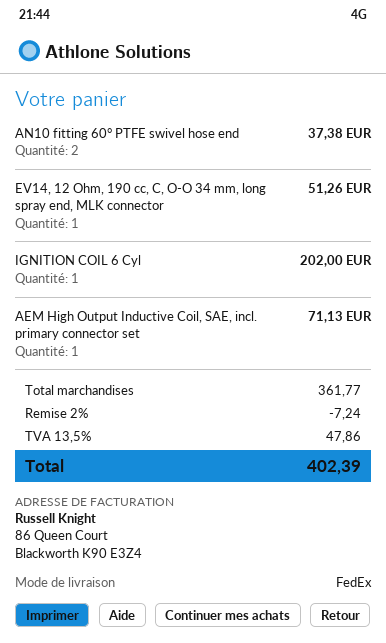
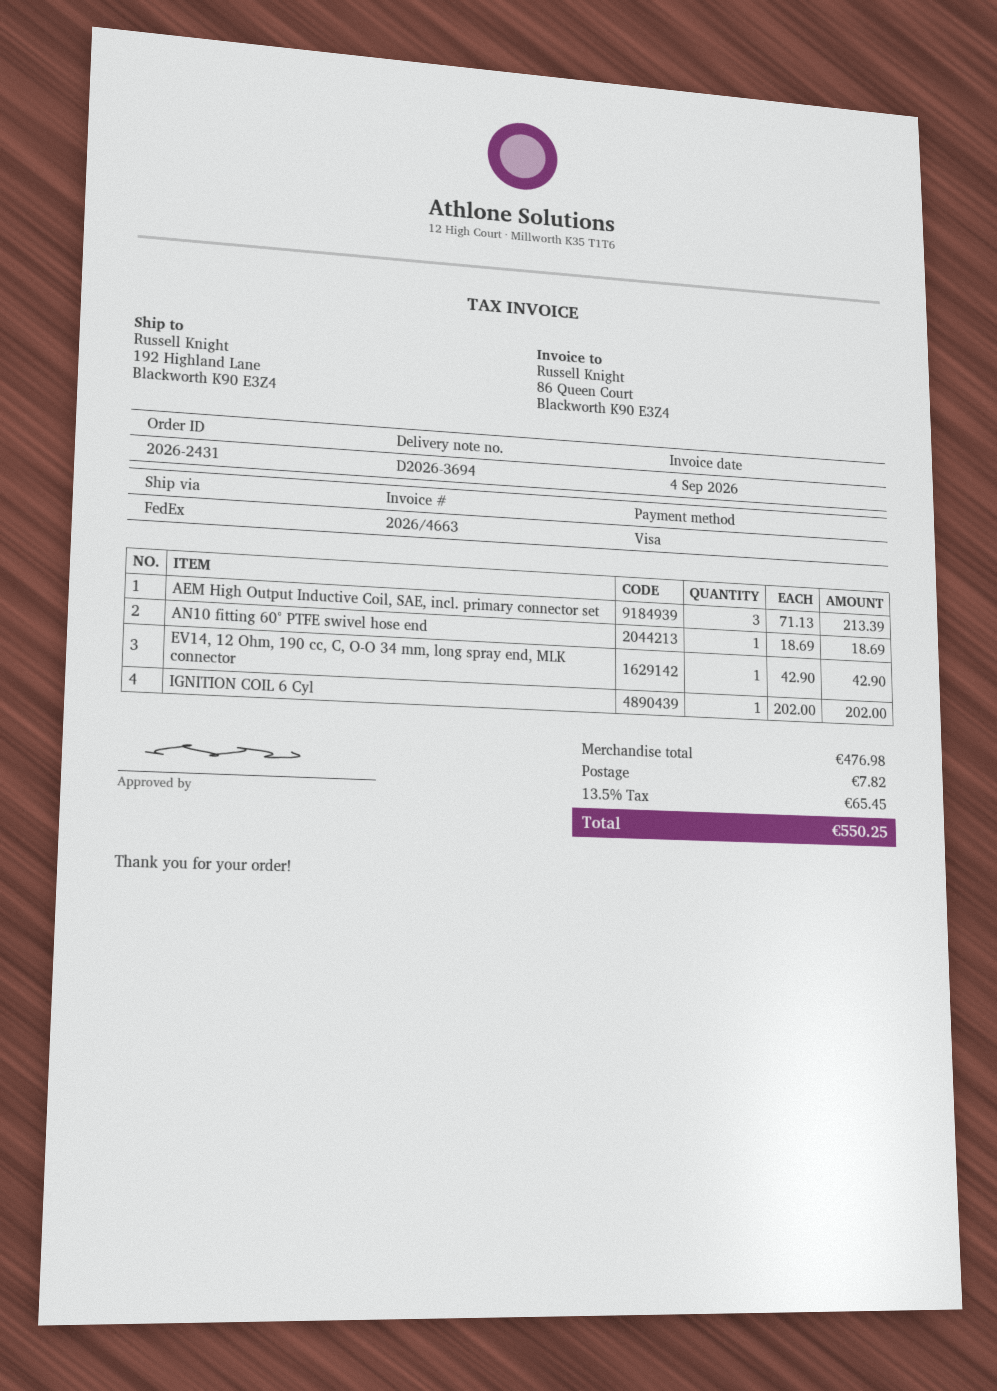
AN10 fitting 60° PTFE swivel hose end: 2 for 37.38 -> 1 for 18.69
EV14, 12 Ohm, 190 cc, C, O-O 34 mm, long spray end, MLK connector: 1 for 51.26 -> 1 for 42.90
AEM High Output Inductive Coil, SAE, incl. primary connector set: 1 for 71.13 -> 3 for 213.39
subtotal: 361.77 -> 476.98
discount: 2% = 7.24 -> none
shipping: none -> 7.82
tax: 13.5% = 47.86 -> 13.5% = 65.45
total: 402.39 -> 550.25

